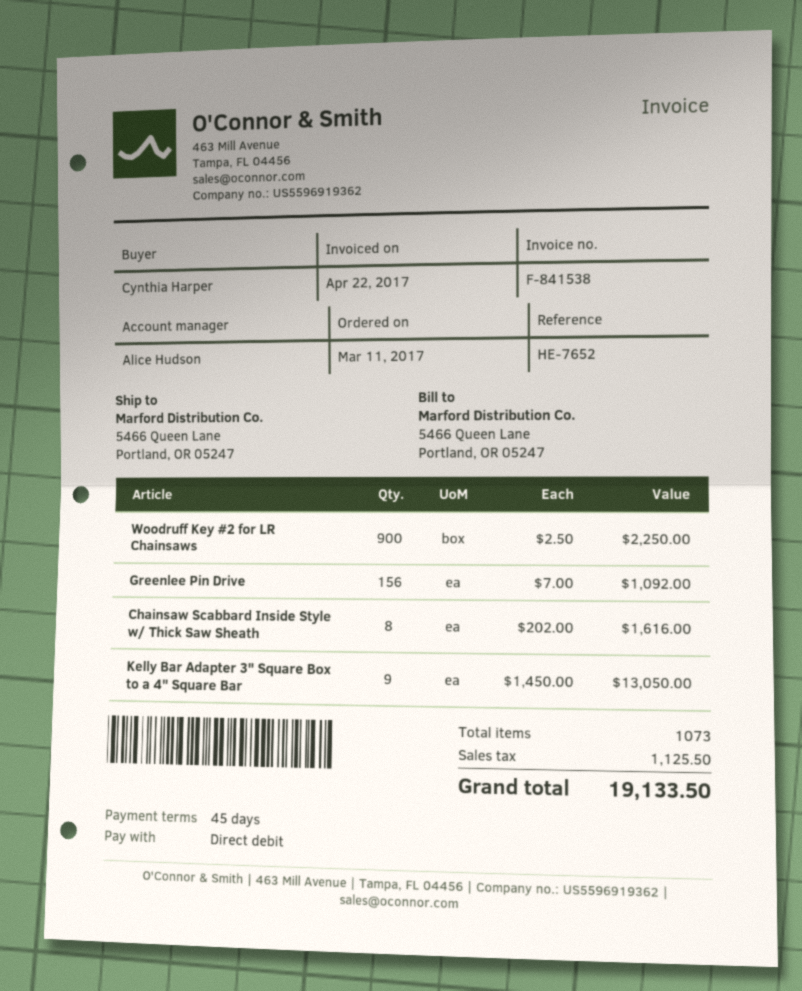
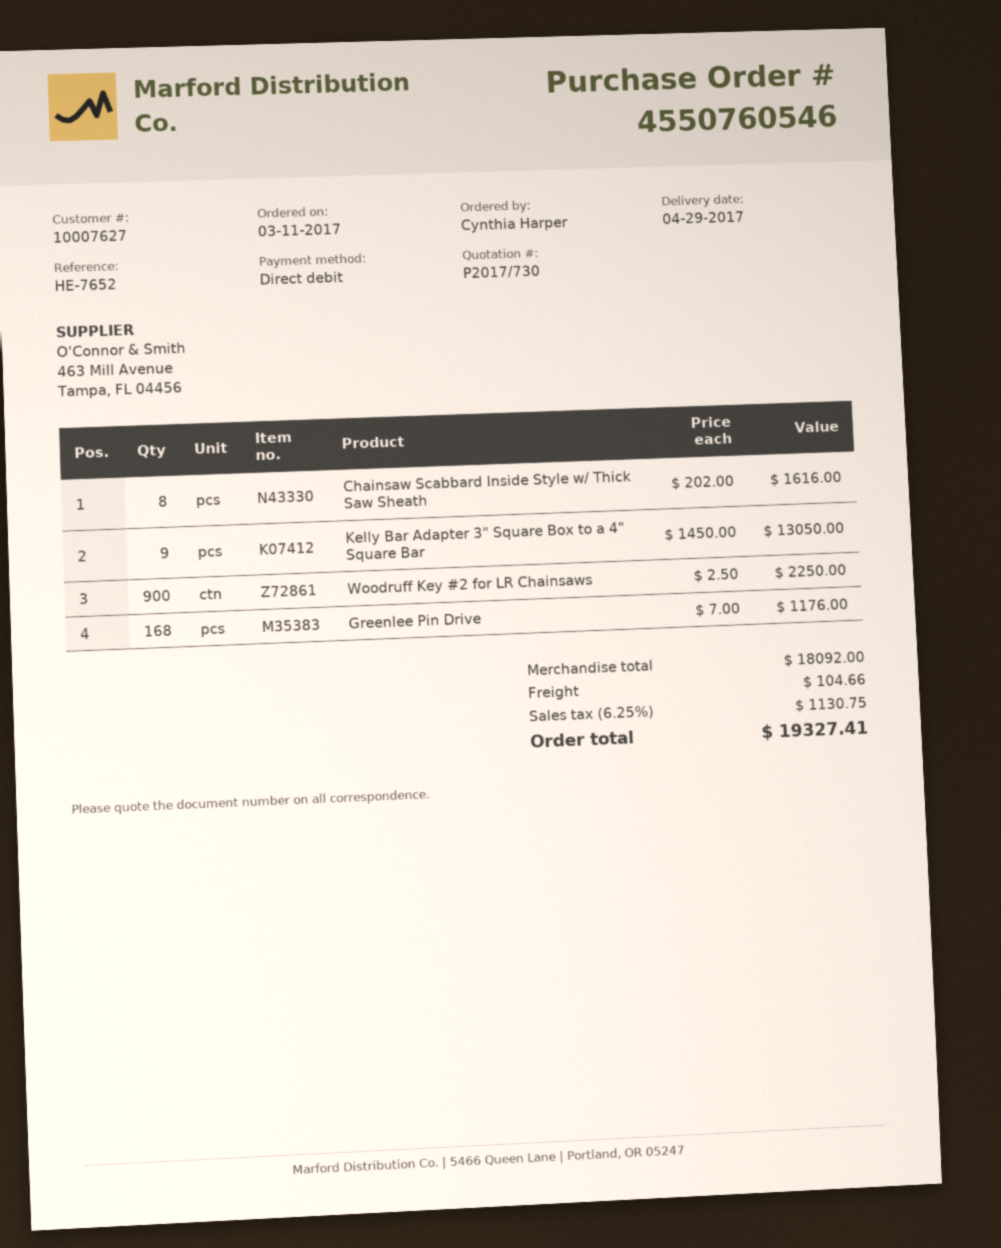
Greenlee Pin Drive: 156 x 7.00 = 1092.00 -> 168 x 7.00 = 1176.00
shipping: none -> 104.66
tax: 1125.50 -> 1130.75
total: 19133.50 -> 19327.41

